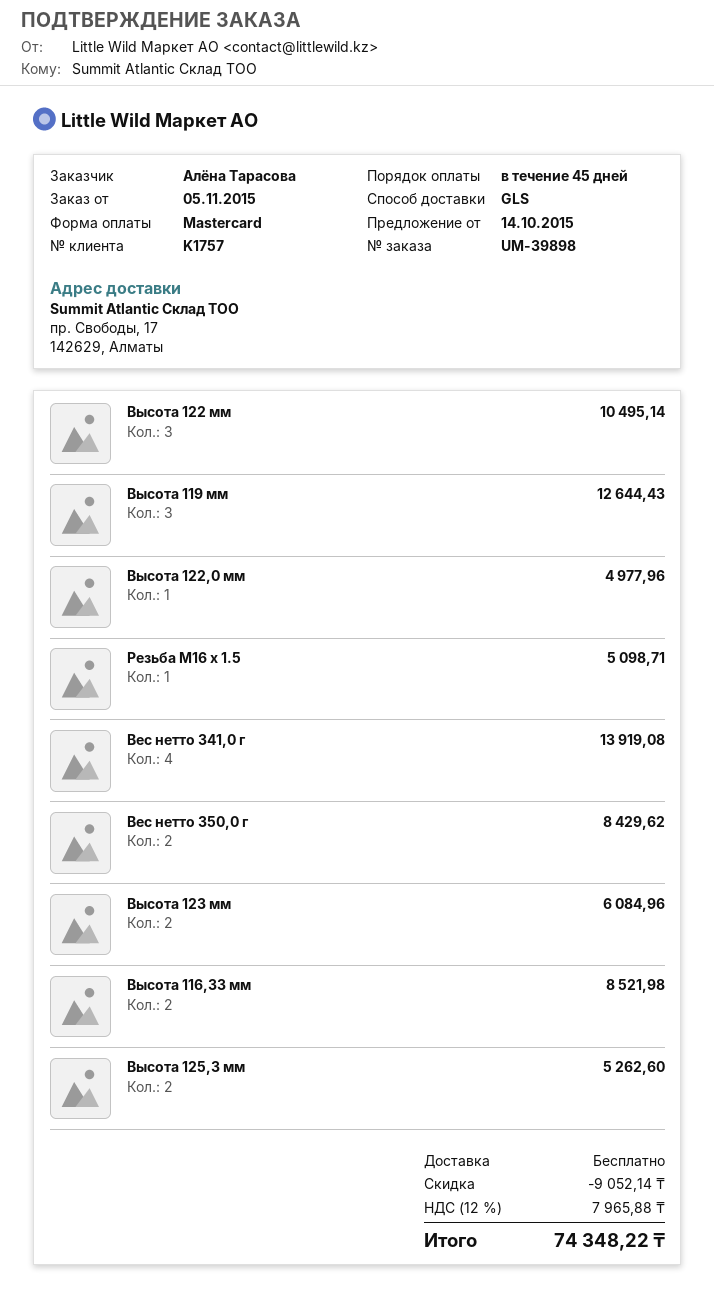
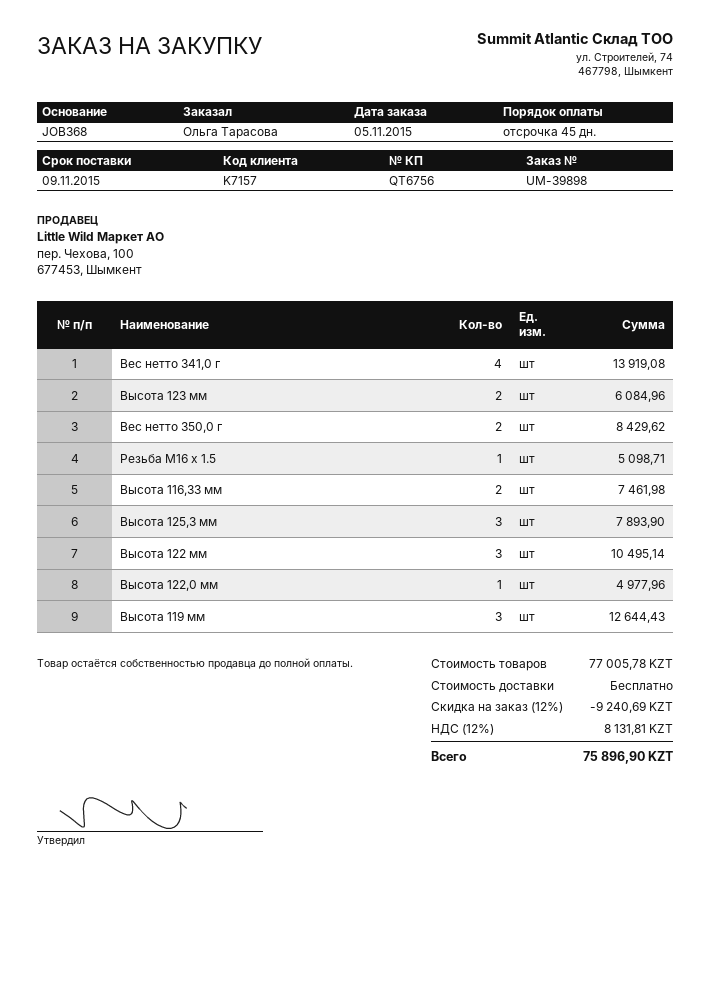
customer number: K1757 -> K7157
ordered by: Алёна Тарасова -> Ольга Тарасова
Высота 116,33 мм: 2 for 8521.98 -> 2 for 7461.98
Высота 125,3 мм: 2 for 5262.60 -> 3 for 7893.90
discount: 9052.14 -> 9240.69
tax: 12% = 7965.88 -> 12% = 8131.81
total: 74348.22 -> 75896.90

